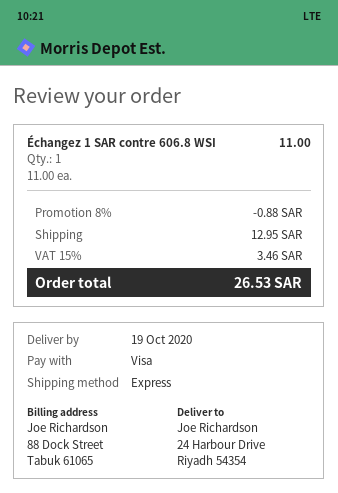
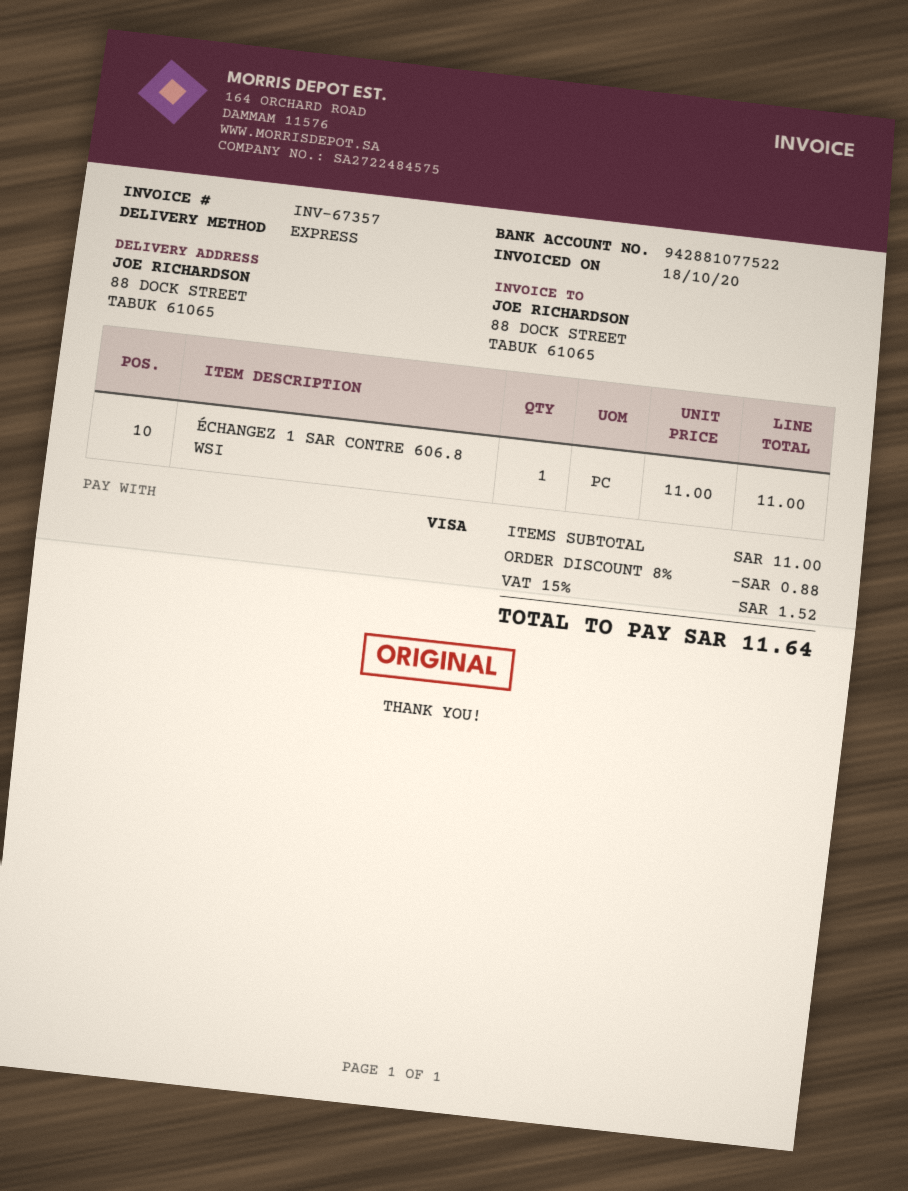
ship to: 24 Harbour Drive, Riyadh 54354 -> 88 DOCK STREET, TABUK 61065
shipping: 12.95 -> none
tax: 15% = 3.46 -> 15% = 1.52
total: 26.53 -> 11.64

